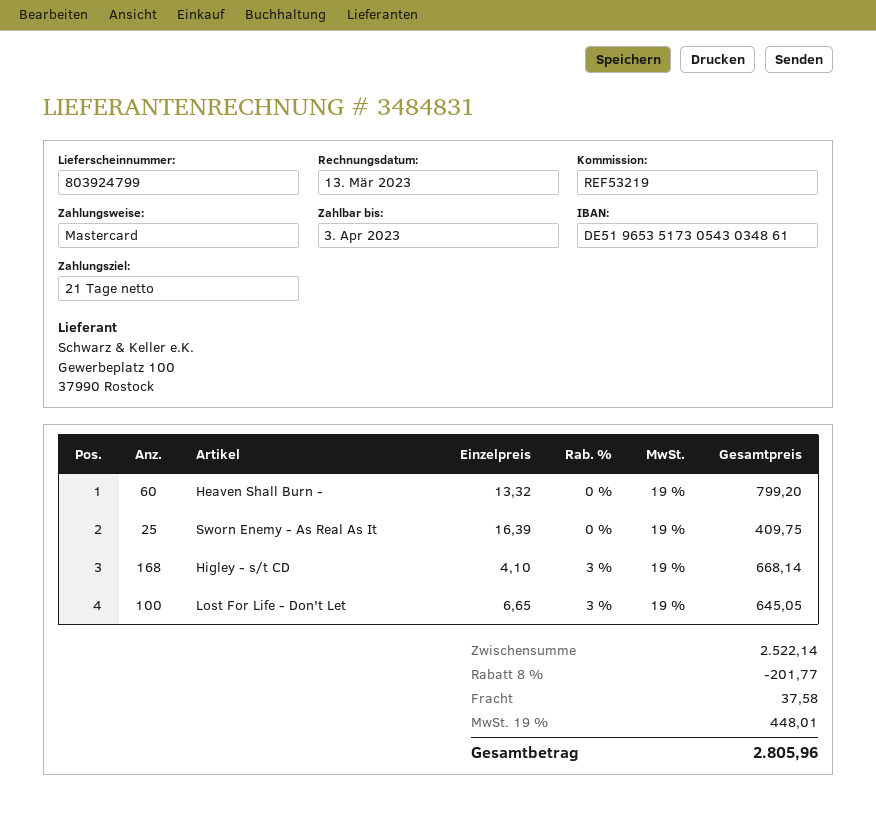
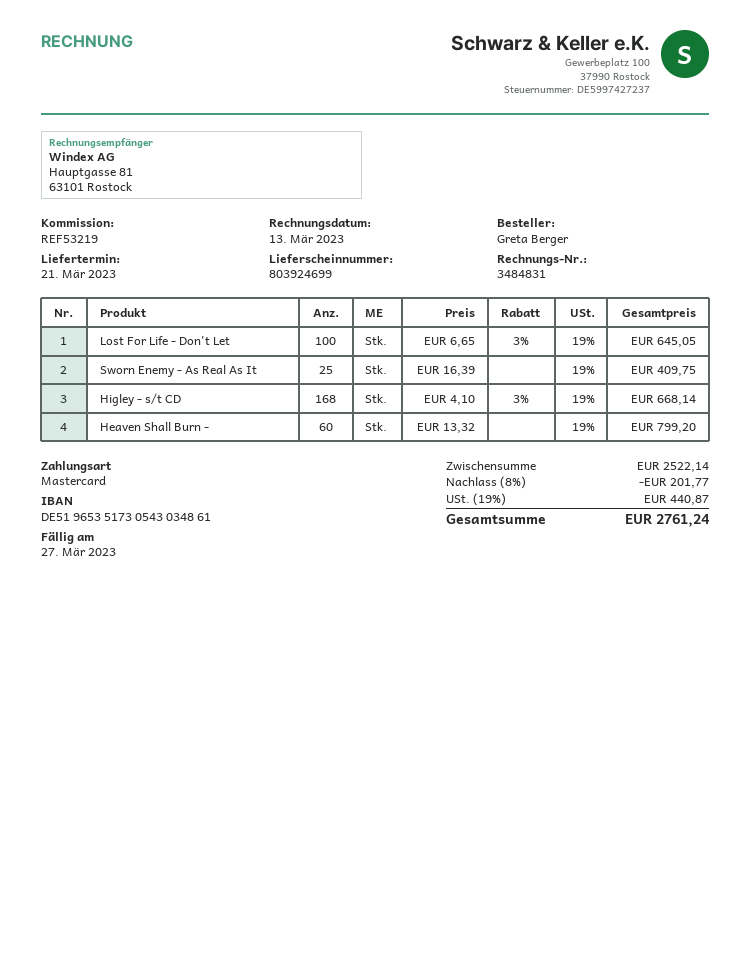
delivery note number: 803924799 -> 803924699
due date: 2023-04-03 -> 2023-03-27
shipping: 37.58 -> none
tax: 19% = 448.01 -> 19% = 440.87
total: 2805.96 -> 2761.24

